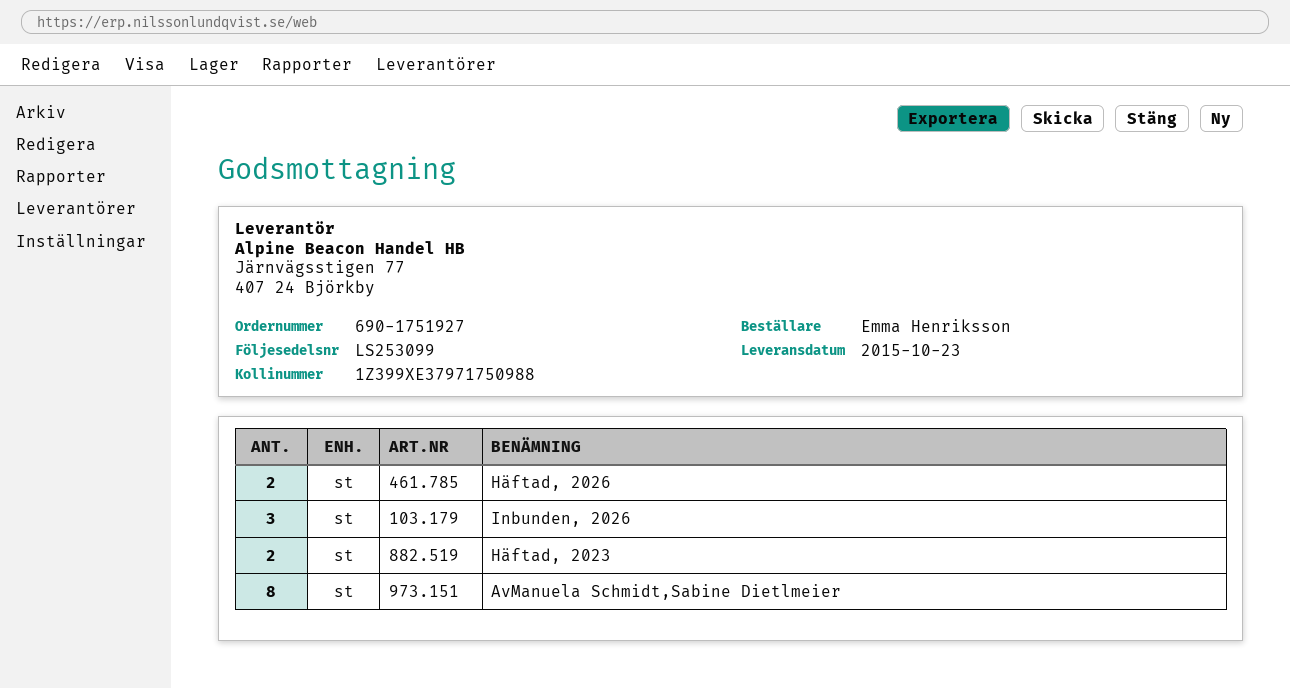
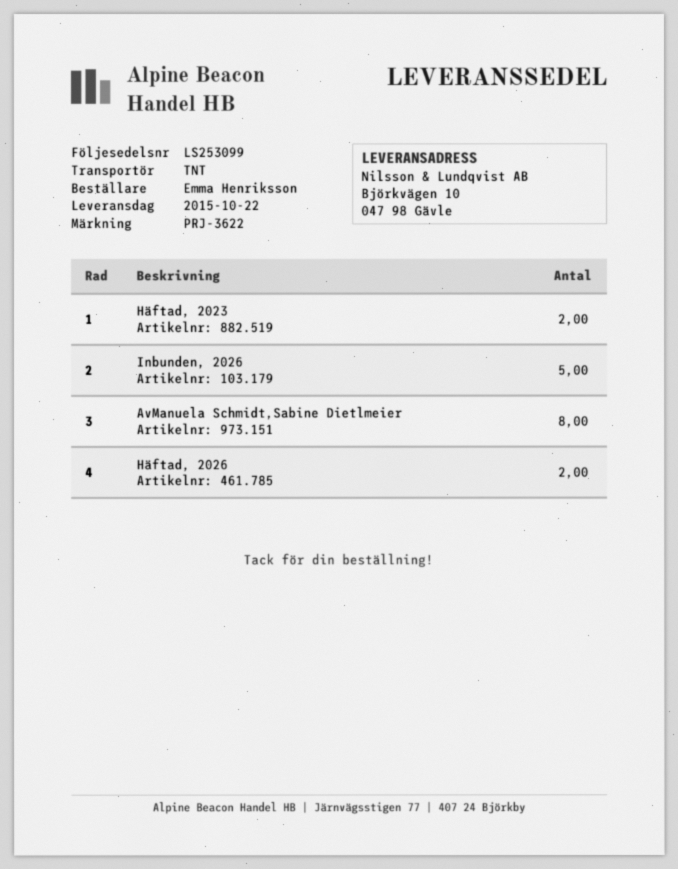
delivery date: 2015-10-23 -> 2015-10-22
Inbunden, 2026: 3 -> 5

